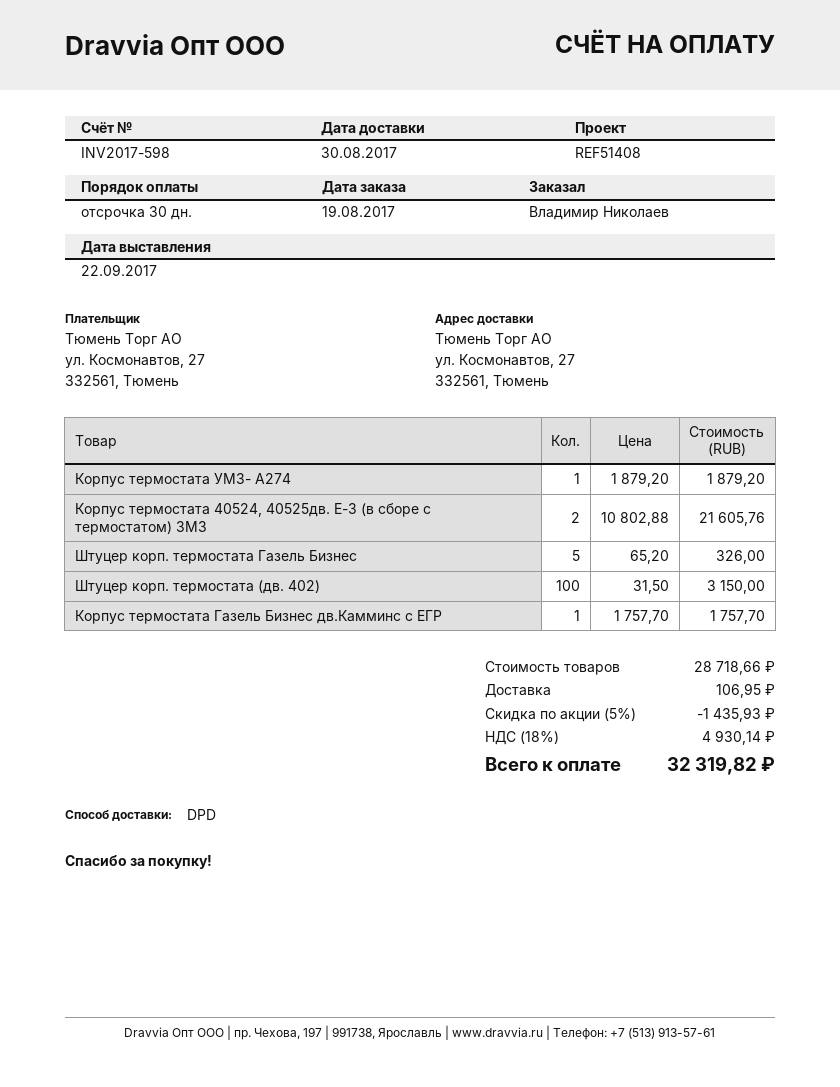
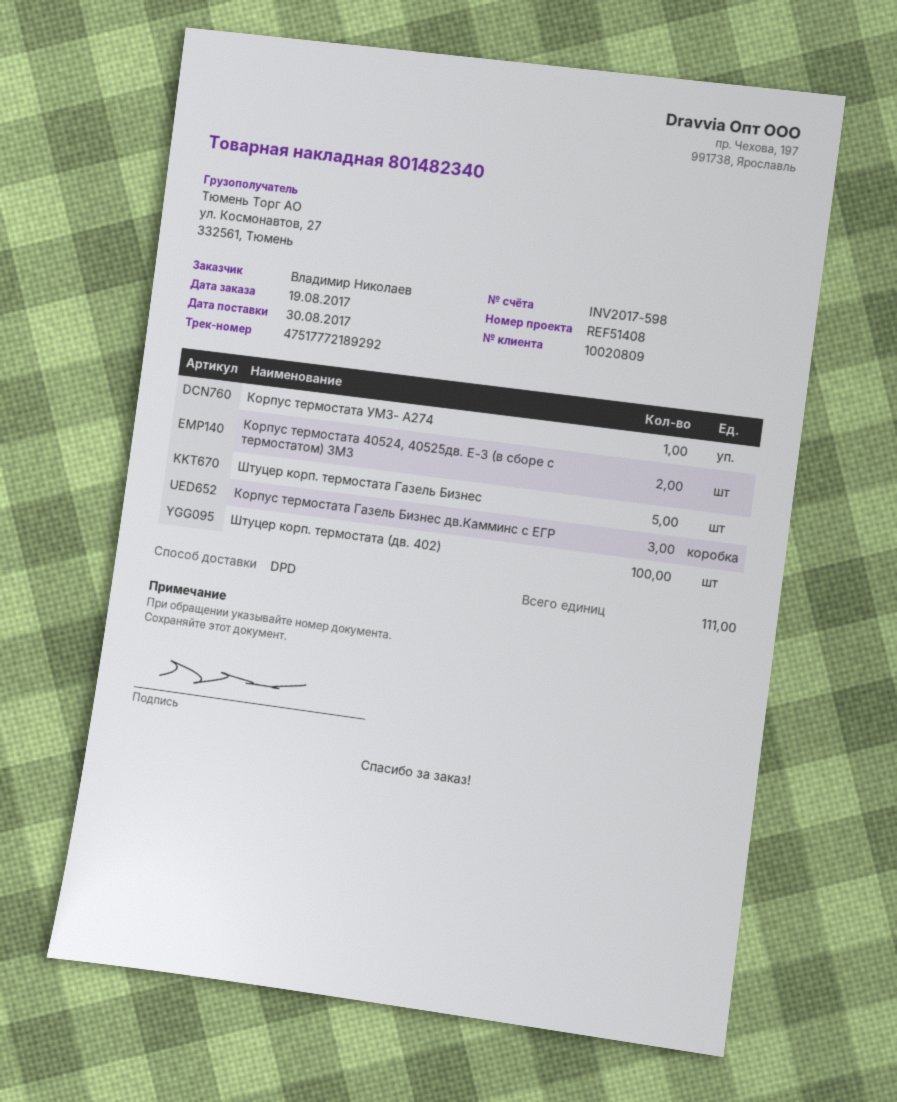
Корпус термостата Газель Бизнес дв.Камминс с ЕГР: 1 -> 3

